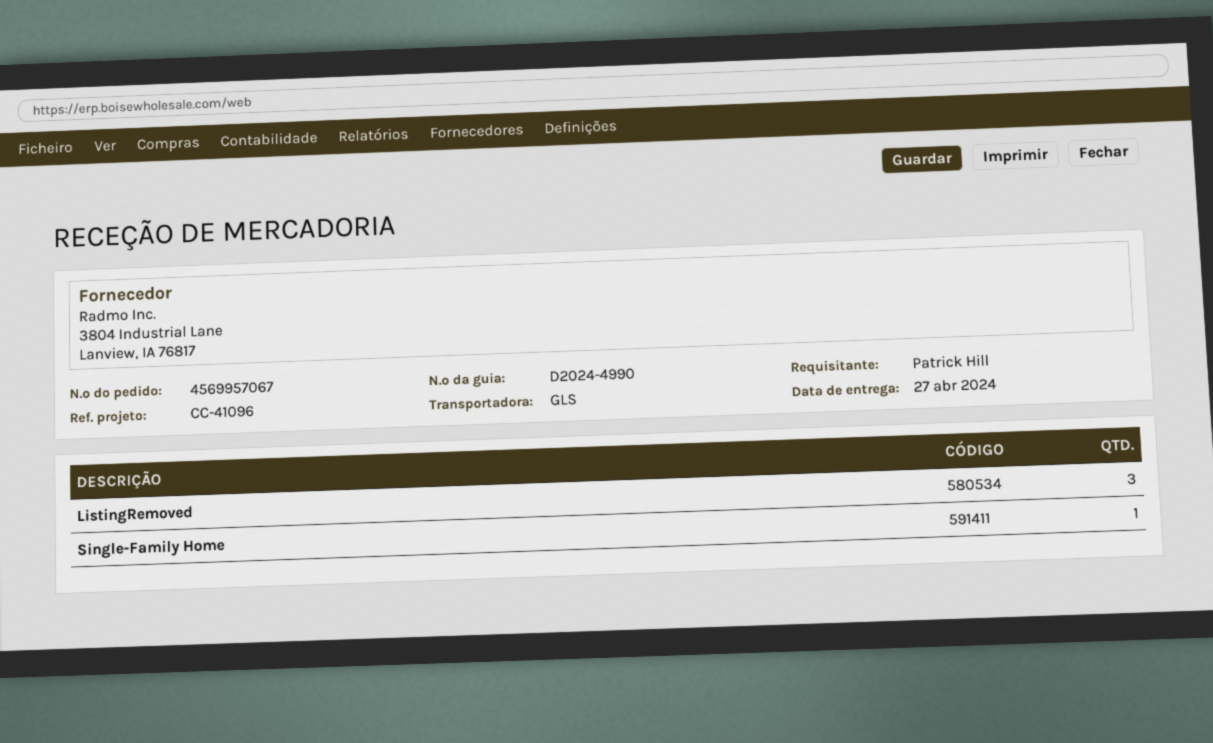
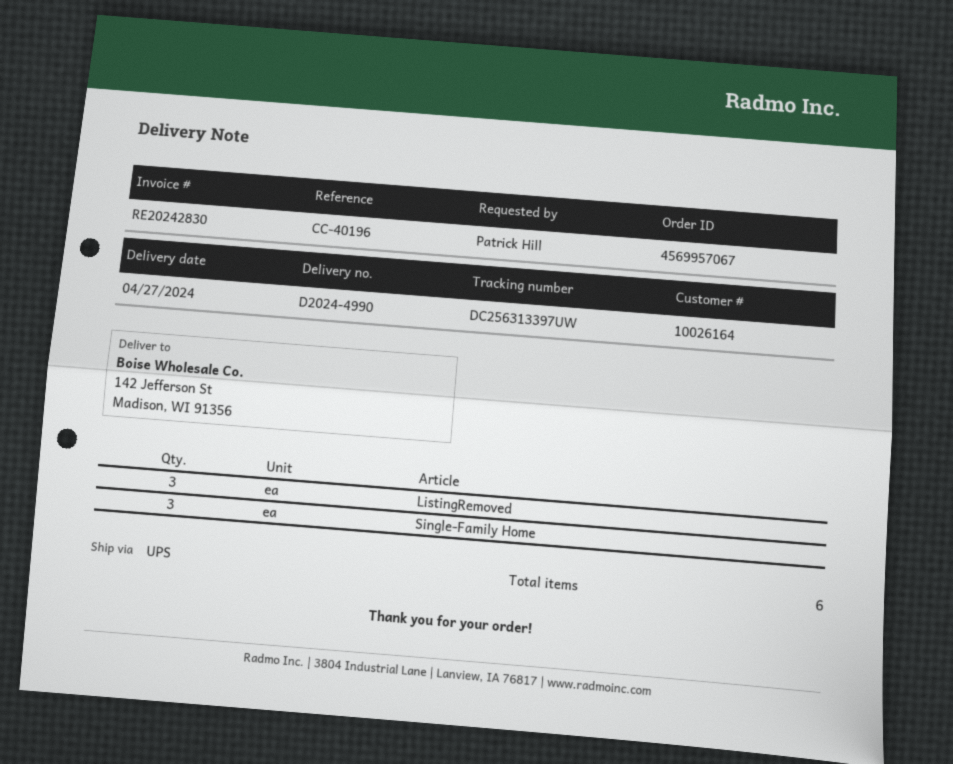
reference: CC-41096 -> CC-40196
shipping method: GLS -> UPS
Single-Family Home: 1 -> 3

